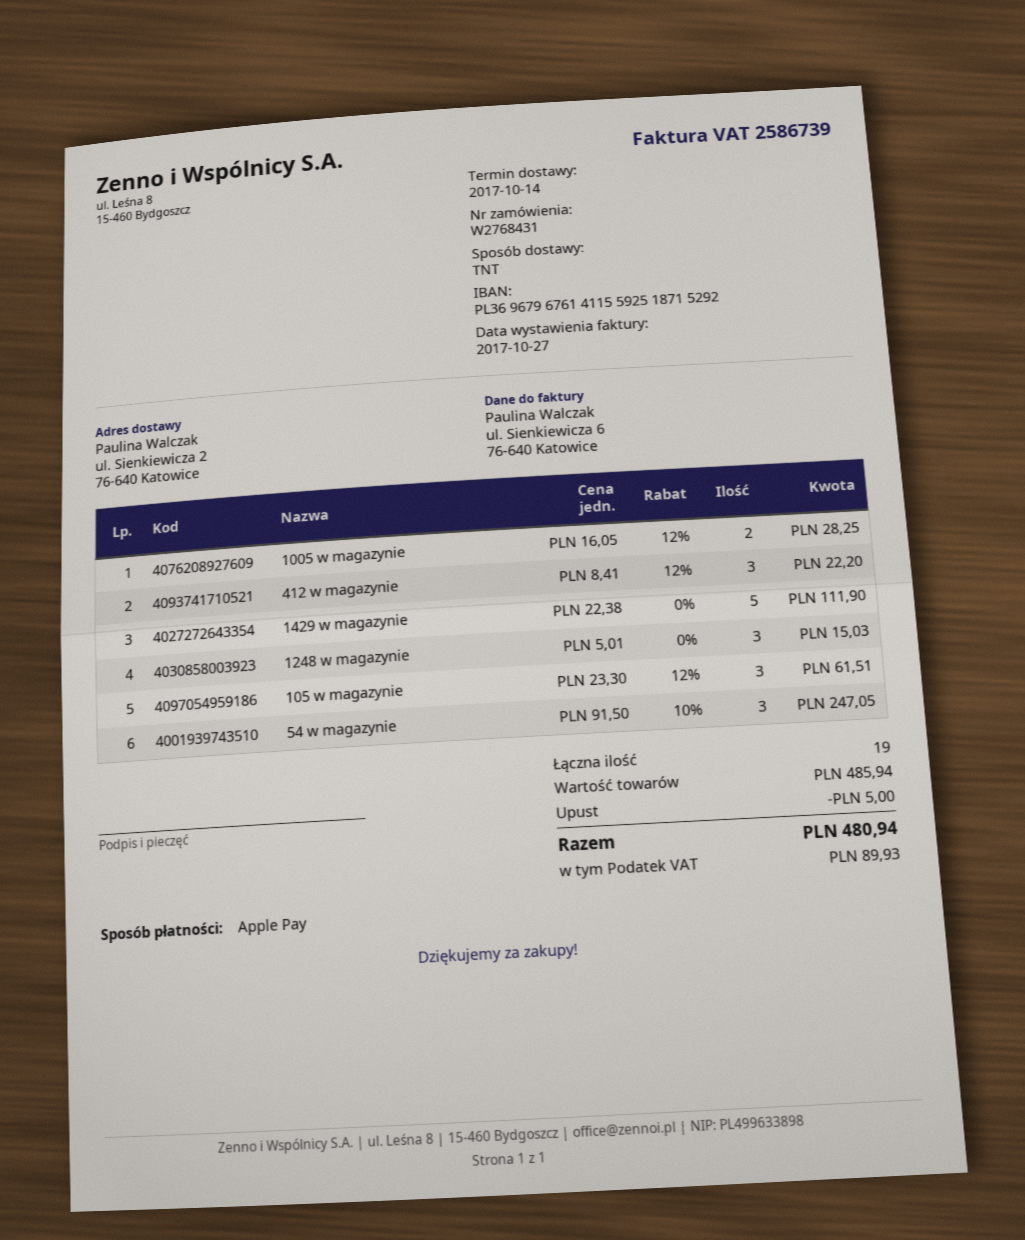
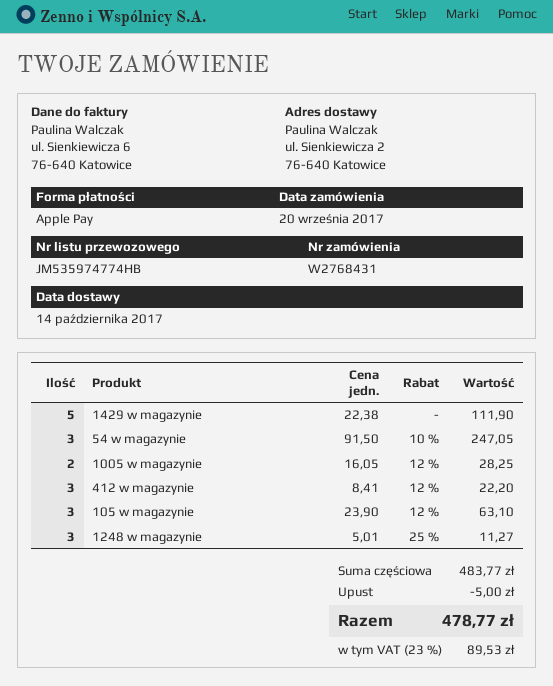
1248 w magazynie: 3 x 5.01 = 15.03 -> 3 x 5.01 - 25% = 11.27
105 w magazynie: 3 x 23.30 - 12% = 61.51 -> 3 x 23.90 - 12% = 63.10
subtotal: 485.94 -> 483.77
tax: 89.93 -> 89.53
total: 480.94 -> 478.77

